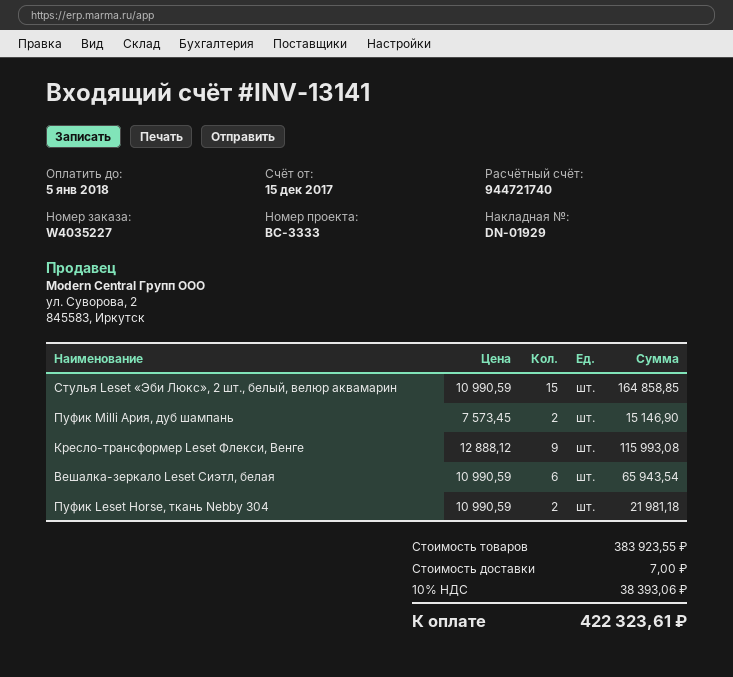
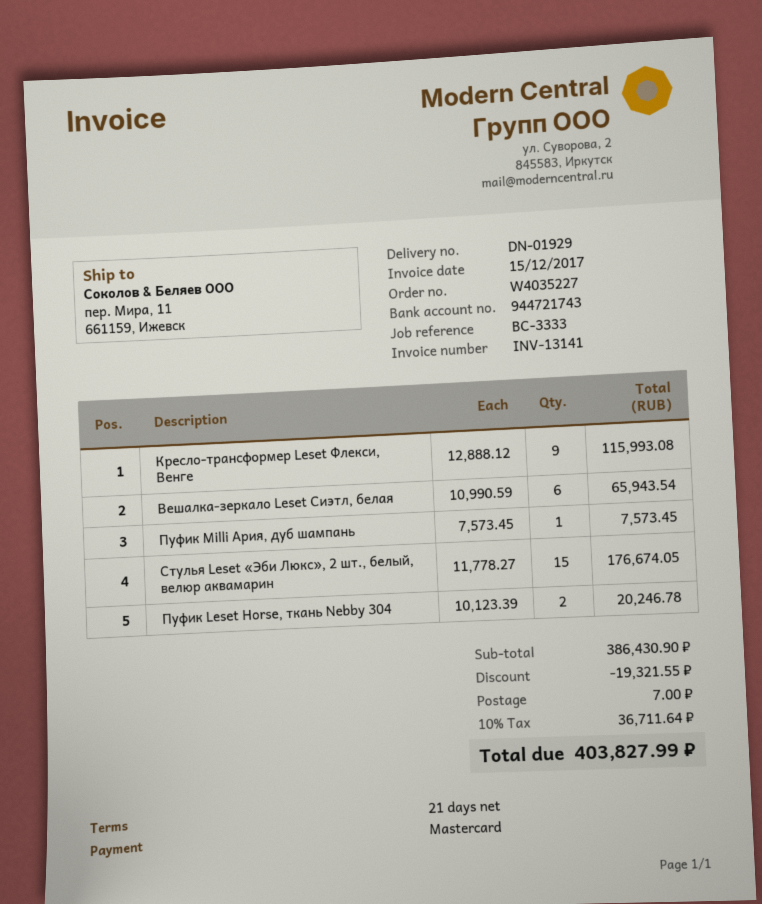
bank account: 944721740 -> 944721743
Стулья Leset «Эби Люкс», 2 шт., белый, велюр аквамарин: 15 x 10990.59 = 164858.85 -> 15 x 11778.27 = 176674.05
Пуфик Milli Ария, дуб шампань: 2 x 7573.45 = 15146.90 -> 1 x 7573.45 = 7573.45
Пуфик Leset Horse, ткань Nebby 304: 2 x 10990.59 = 21981.18 -> 2 x 10123.39 = 20246.78
subtotal: 383923.55 -> 386430.90
discount: none -> 19321.55
tax: 10% = 38393.06 -> 10% = 36711.64
total: 422323.61 -> 403827.99

